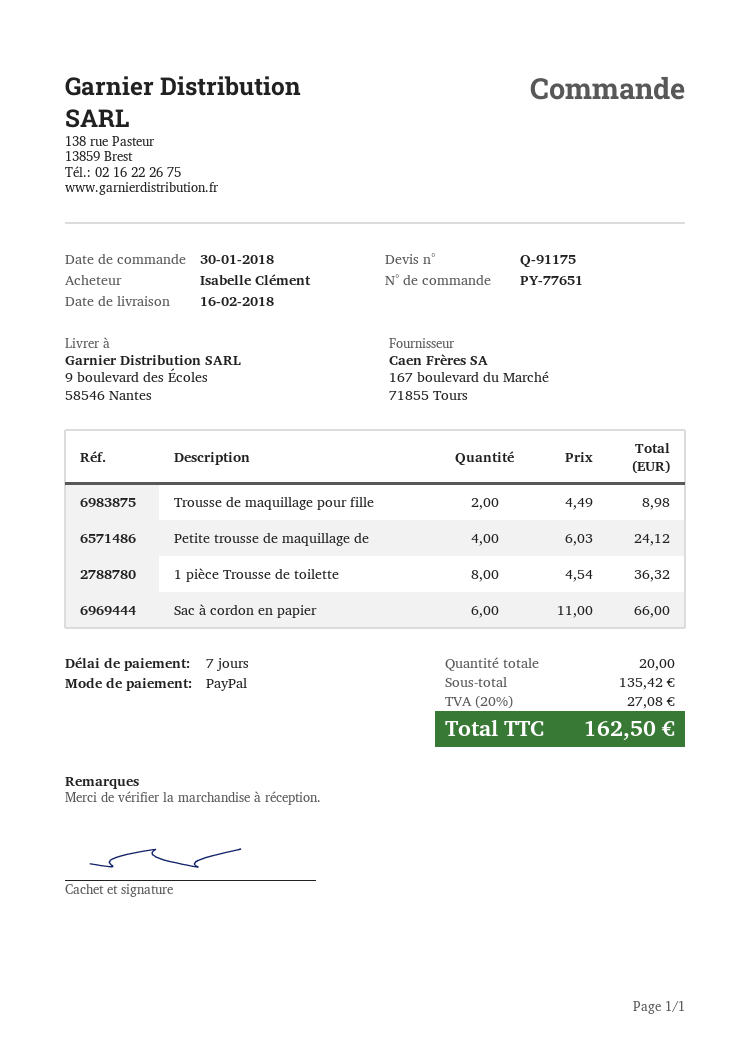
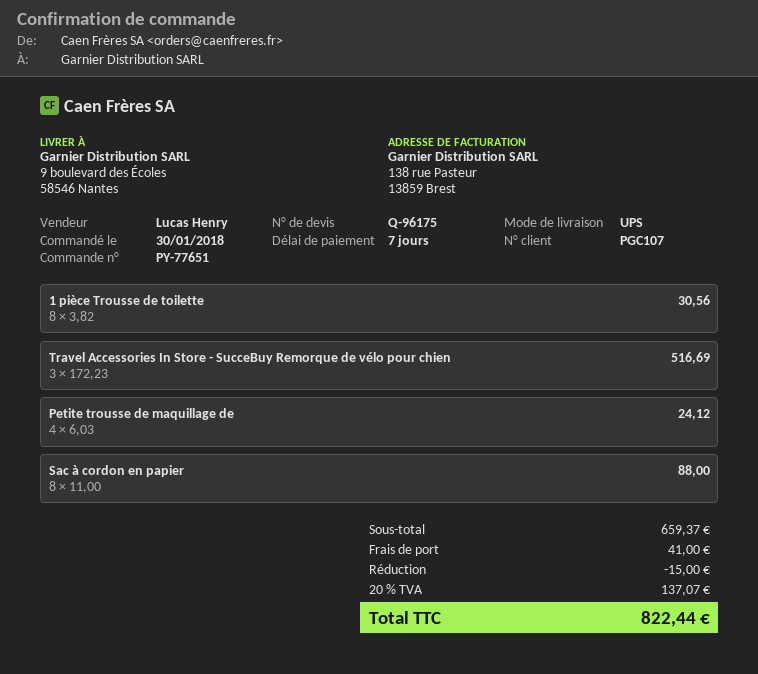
quote number: Q-91175 -> Q-96175
Trousse de maquillage pour fille: 2 x 4.49 = 8.98 -> none
1 pièce Trousse de toilette: 8 x 4.54 = 36.32 -> 8 x 3.82 = 30.56
Sac à cordon en papier: 6 x 11.00 = 66.00 -> 8 x 11.00 = 88.00
Travel Accessories In Store - SucceBuy Remorque de vélo pour chien: none -> 3 x 172.23 = 516.69
subtotal: 135.42 -> 659.37
discount: none -> 15.00
shipping: none -> 41.00
tax: 20% = 27.08 -> 20% = 137.07
total: 162.50 -> 822.44

